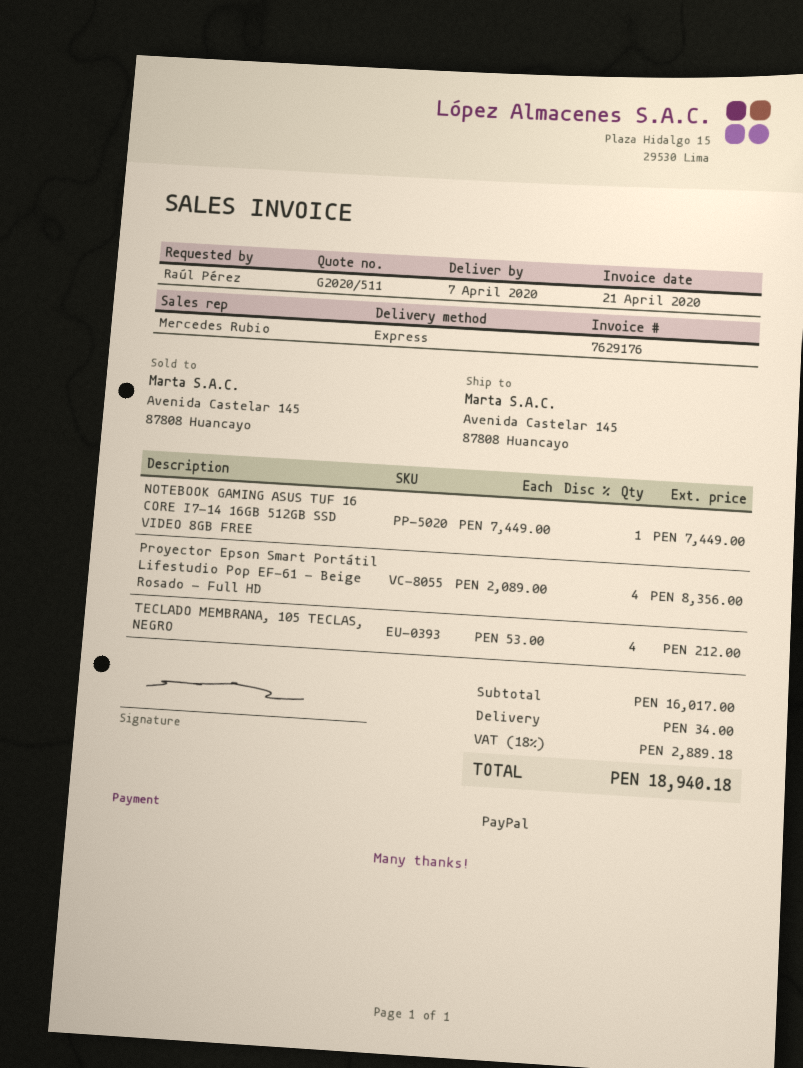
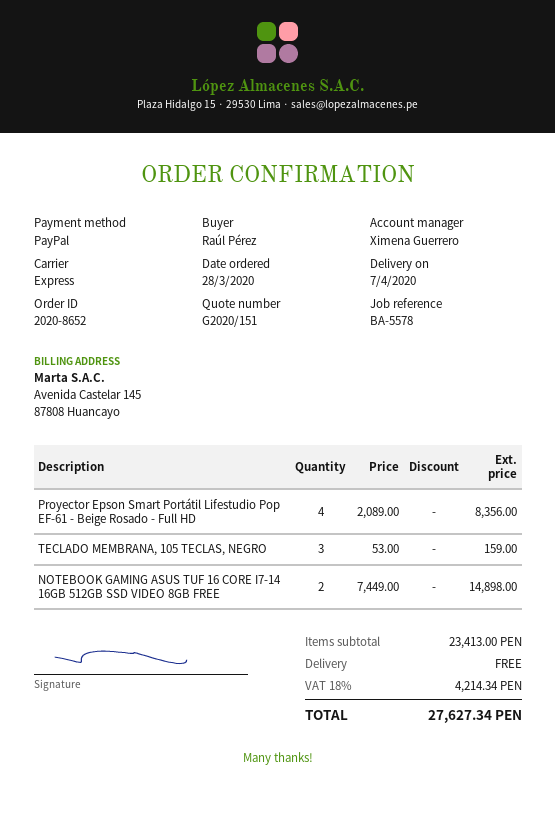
quote number: G2020/511 -> G2020/151
sales rep: Mercedes Rubio -> Ximena Guerrero
NOTEBOOK GAMING ASUS TUF 16 CORE I7-14 16GB 512GB SSD VIDEO 8GB FREE: 1 x 7449.00 = 7449.00 -> 2 x 7449.00 = 14898.00
TECLADO MEMBRANA, 105 TECLAS, NEGRO: 4 x 53.00 = 212.00 -> 3 x 53.00 = 159.00
subtotal: 16017.00 -> 23413.00
shipping: 34.00 -> 0.00
tax: 18% = 2889.18 -> 18% = 4214.34
total: 18940.18 -> 27627.34

